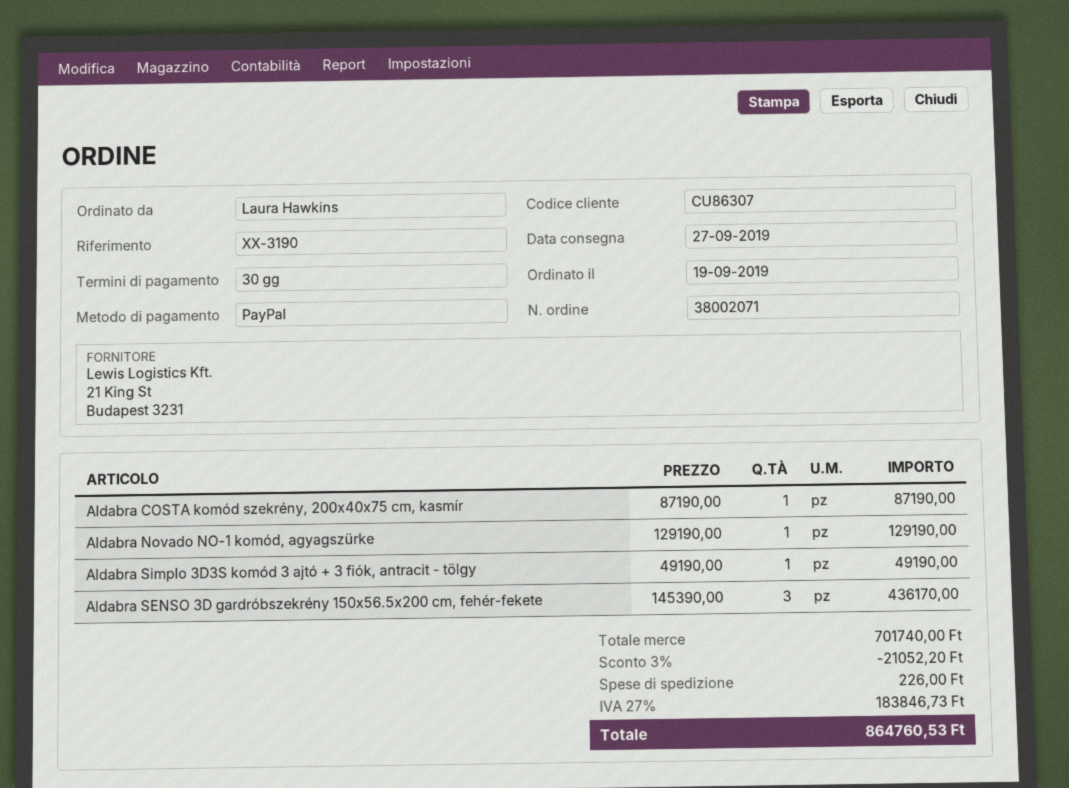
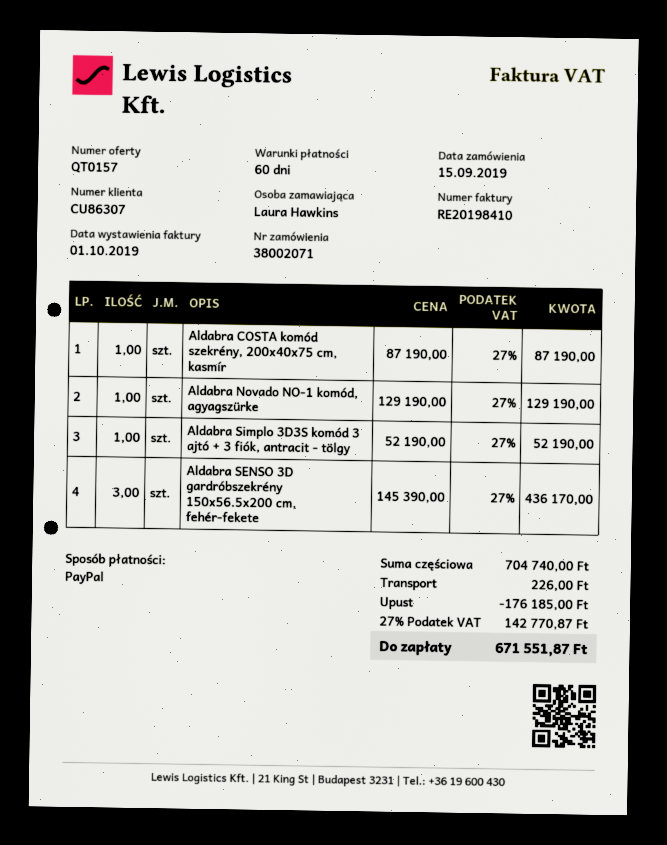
order date: 2019-09-19 -> 2019-09-15
payment terms: 30 days -> 60 days
Aldabra Simplo 3D3S komód 3 ajtó + 3 fiók, antracit - tölgy: 1 x 49190.00 = 49190.00 -> 1 x 52190.00 = 52190.00
subtotal: 701740.00 -> 704740.00
discount: 21052.20 -> 176185.00
tax: 27% = 183846.73 -> 27% = 142770.87
total: 864760.53 -> 671551.87

